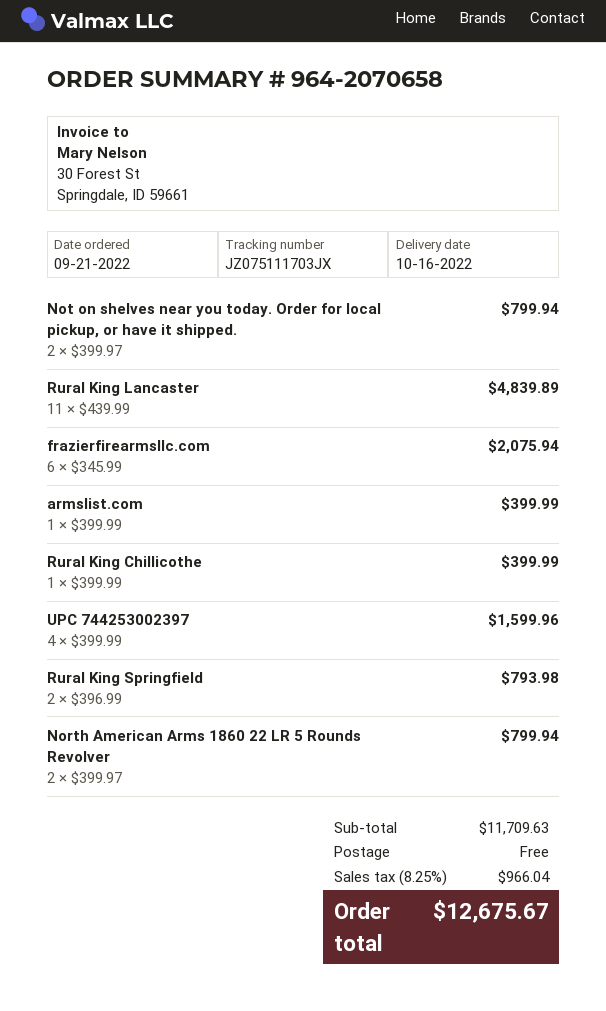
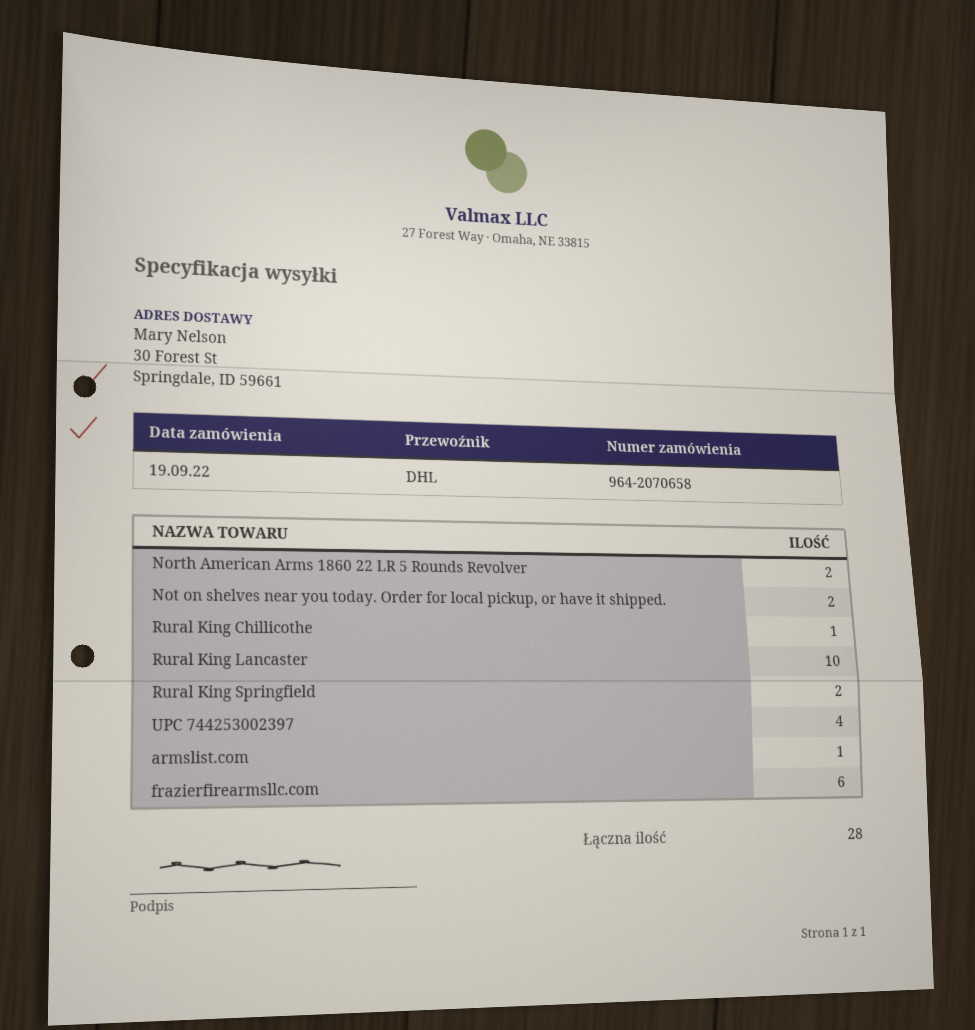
order date: 2022-09-21 -> 2022-09-19
Rural King Lancaster: 11 -> 10

